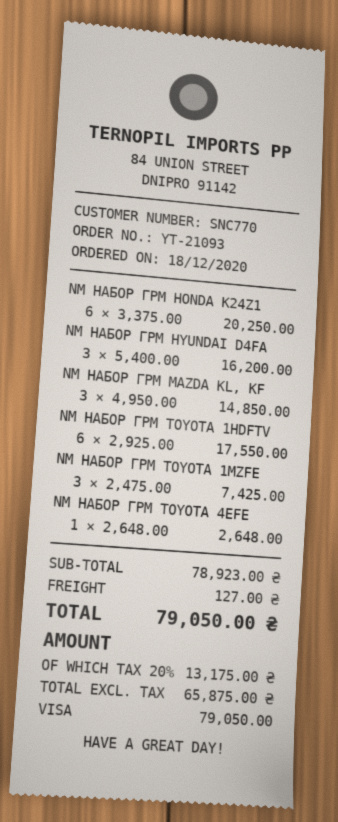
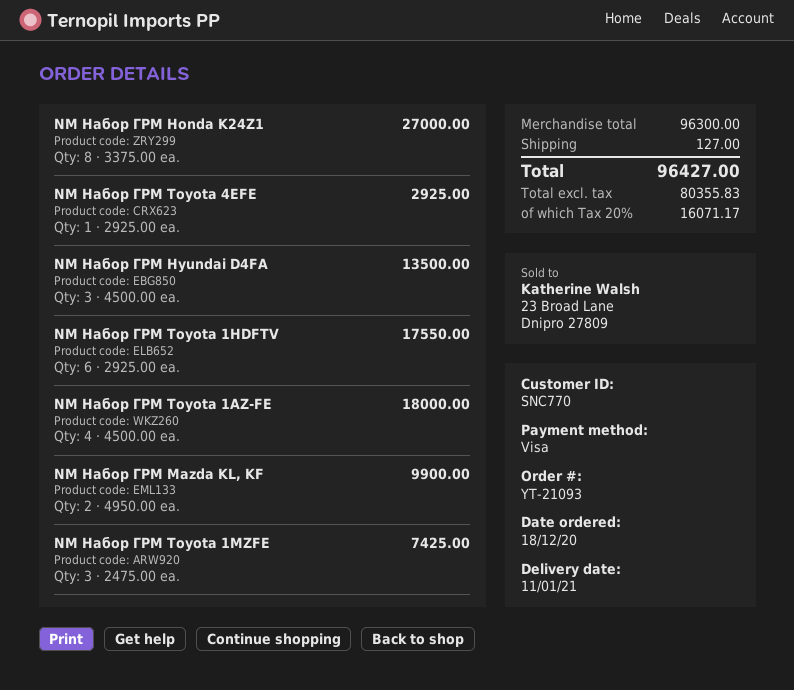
NM НАБОР ГРМ HONDA K24Z1: 6 x 3375.00 = 20250.00 -> 8 x 3375.00 = 27000.00
NM НАБОР ГРМ HYUNDAI D4FA: 3 x 5400.00 = 16200.00 -> 3 x 4500.00 = 13500.00
NM НАБОР ГРМ MAZDA KL, KF: 3 x 4950.00 = 14850.00 -> 2 x 4950.00 = 9900.00
NM НАБОР ГРМ TOYOTA 4EFE: 1 x 2648.00 = 2648.00 -> 1 x 2925.00 = 2925.00
NM Набор ГРМ Toyota 1AZ-FE: none -> 4 x 4500.00 = 18000.00
subtotal: 78923.00 -> 96300.00
net: 65875.00 -> 80355.83
tax: 20% = 13175.00 -> 20% = 16071.17
total: 79050.00 -> 96427.00

